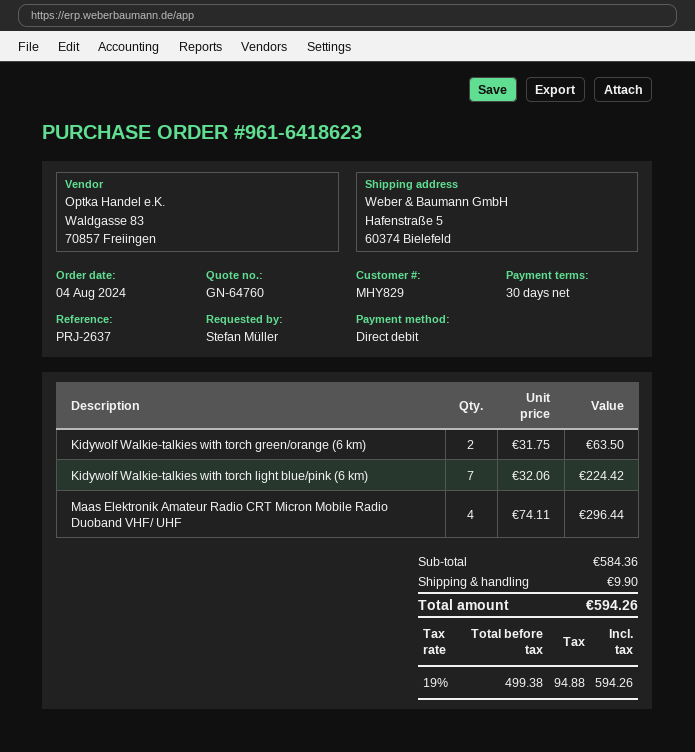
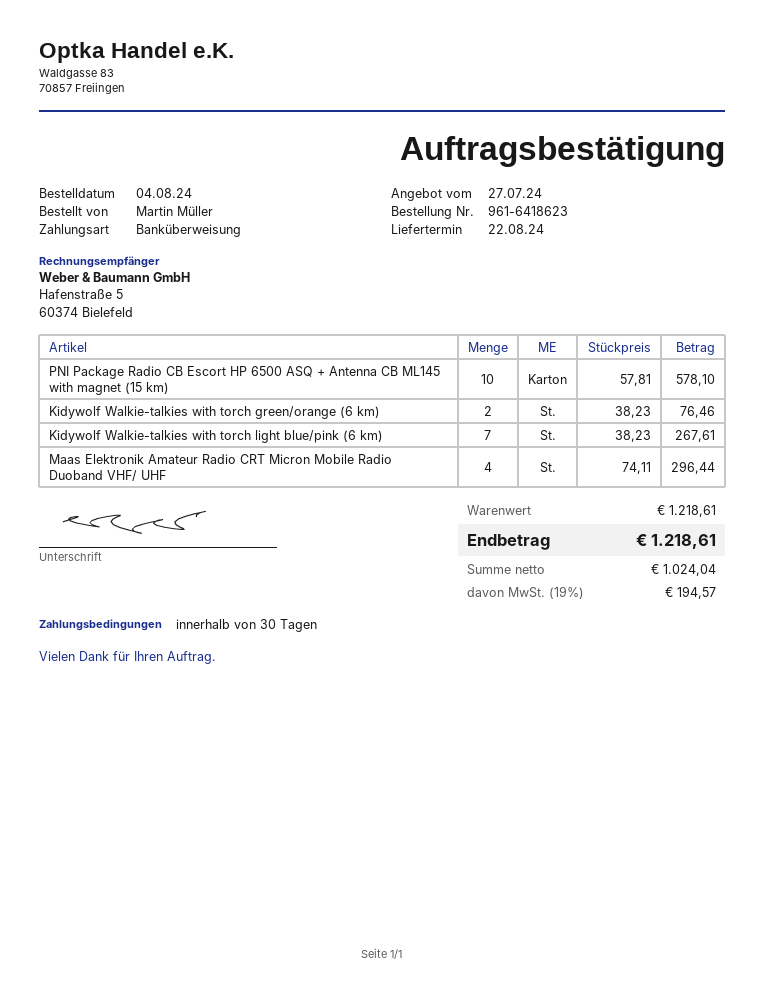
ordered by: Stefan Müller -> Martin Müller
payment method: direct debit -> bank transfer
Kidywolf Walkie-talkies with torch green/orange (6 km): 2 x 31.75 = 63.50 -> 2 x 38.23 = 76.46
Kidywolf Walkie-talkies with torch light blue/pink (6 km): 7 x 32.06 = 224.42 -> 7 x 38.23 = 267.61
PNI Package Radio CB Escort HP 6500 ASQ + Antenna CB ML145 with magnet (15 km): none -> 10 x 57.81 = 578.10
subtotal: 584.36 -> 1218.61
shipping: 9.90 -> none
net: 499.38 -> 1024.04
tax: 19% = 94.88 -> 19% = 194.57
total: 594.26 -> 1218.61

